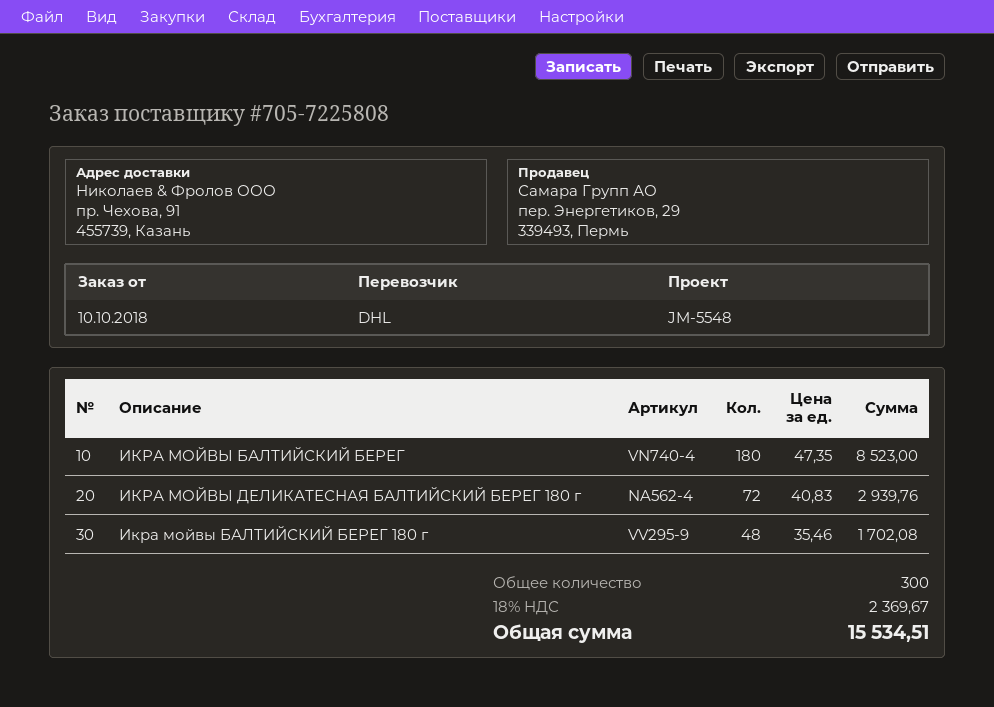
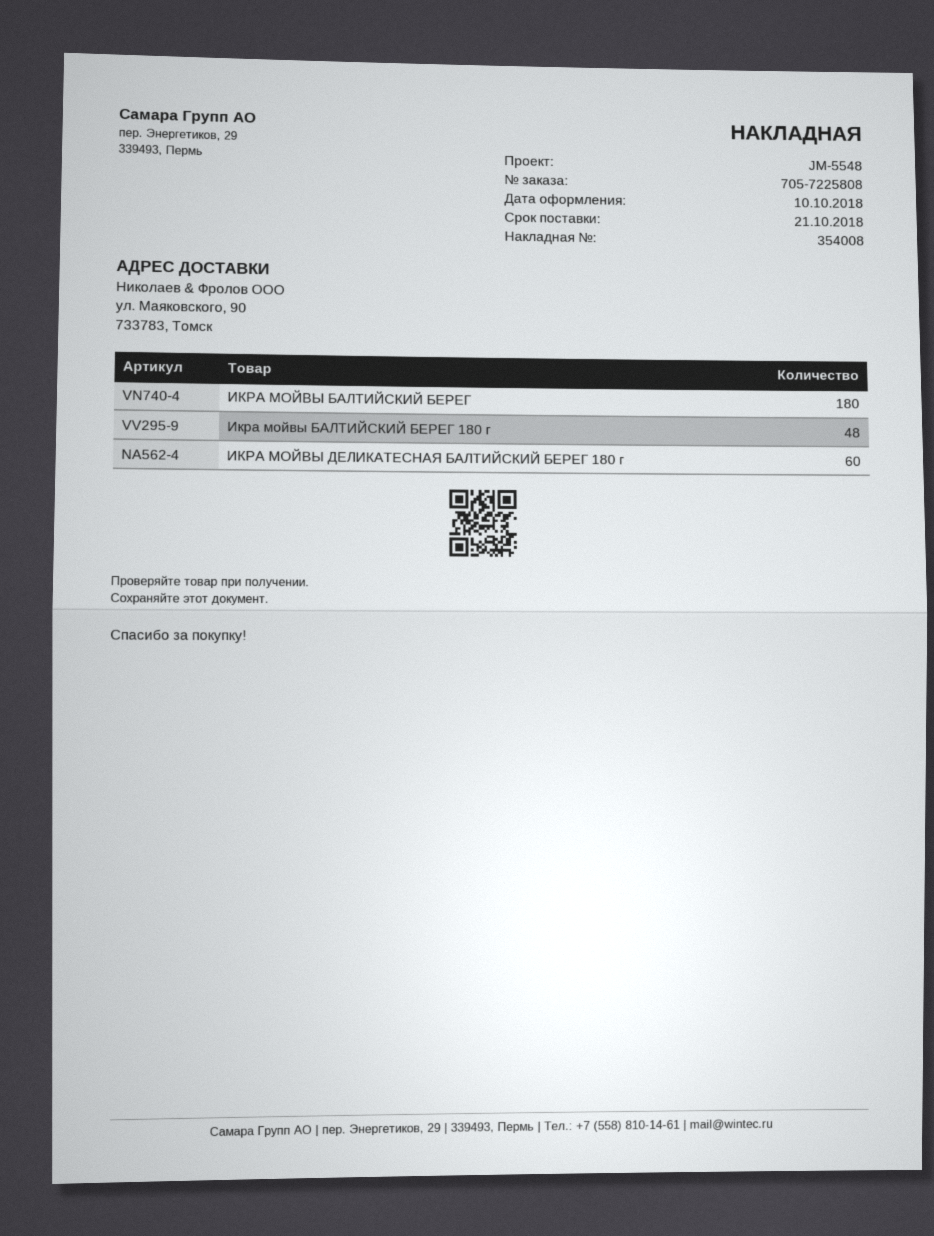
ship to: пр. Чехова, 91, 455739, Казань -> ул. Маяковского, 90, 733783, Томск
ИКРА МОЙВЫ ДЕЛИКАТЕСНАЯ БАЛТИЙСКИЙ БЕРЕГ 180 г: 72 -> 60

